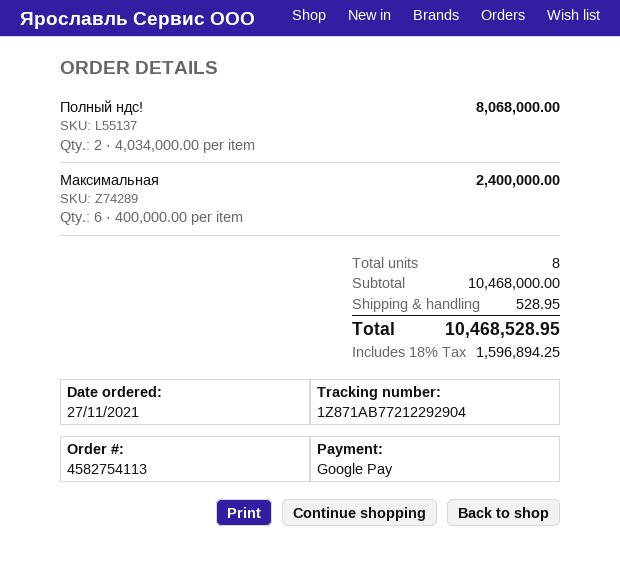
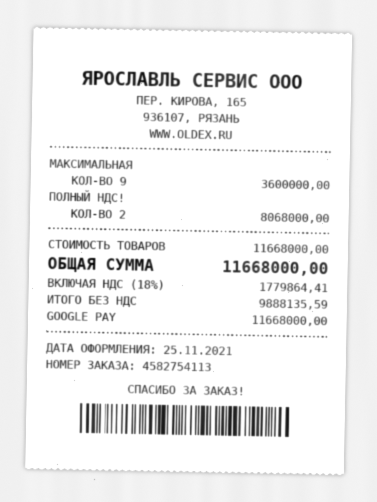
order date: 2021-11-27 -> 2021-11-25
Максимальная: 6 for 2400000.00 -> 9 for 3600000.00
subtotal: 10468000.00 -> 11668000.00
shipping: 528.95 -> none
tax: 18% = 1596894.25 -> 18% = 1779864.41
total: 10468528.95 -> 11668000.00

